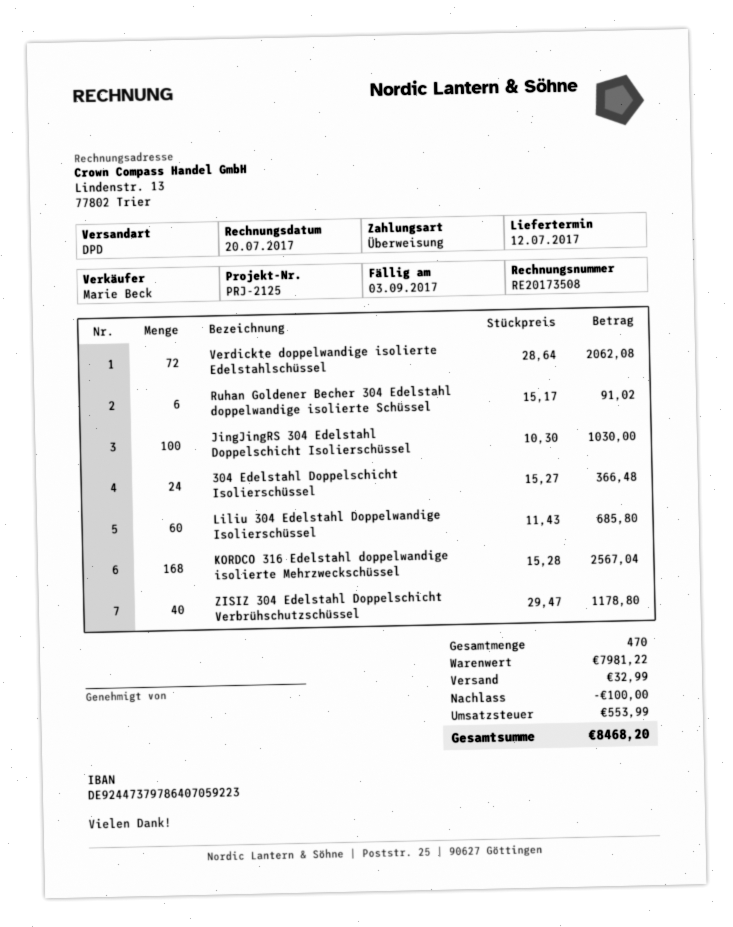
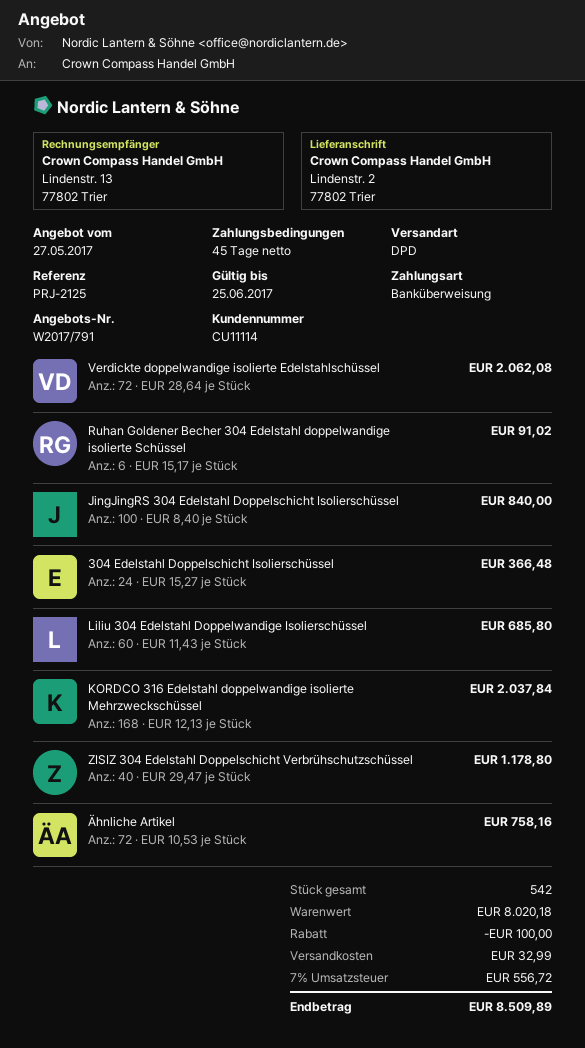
JingJingRS 304 Edelstahl Doppelschicht Isolierschüssel: 100 x 10.30 = 1030.00 -> 100 x 8.40 = 840.00
KORDCO 316 Edelstahl doppelwandige isolierte Mehrzweckschüssel: 168 x 15.28 = 2567.04 -> 168 x 12.13 = 2037.84
Ähnliche Artikel: none -> 72 x 10.53 = 758.16
total quantity: 470 -> 542
subtotal: 7981.22 -> 8020.18
tax: 553.99 -> 556.72
total: 8468.20 -> 8509.89

